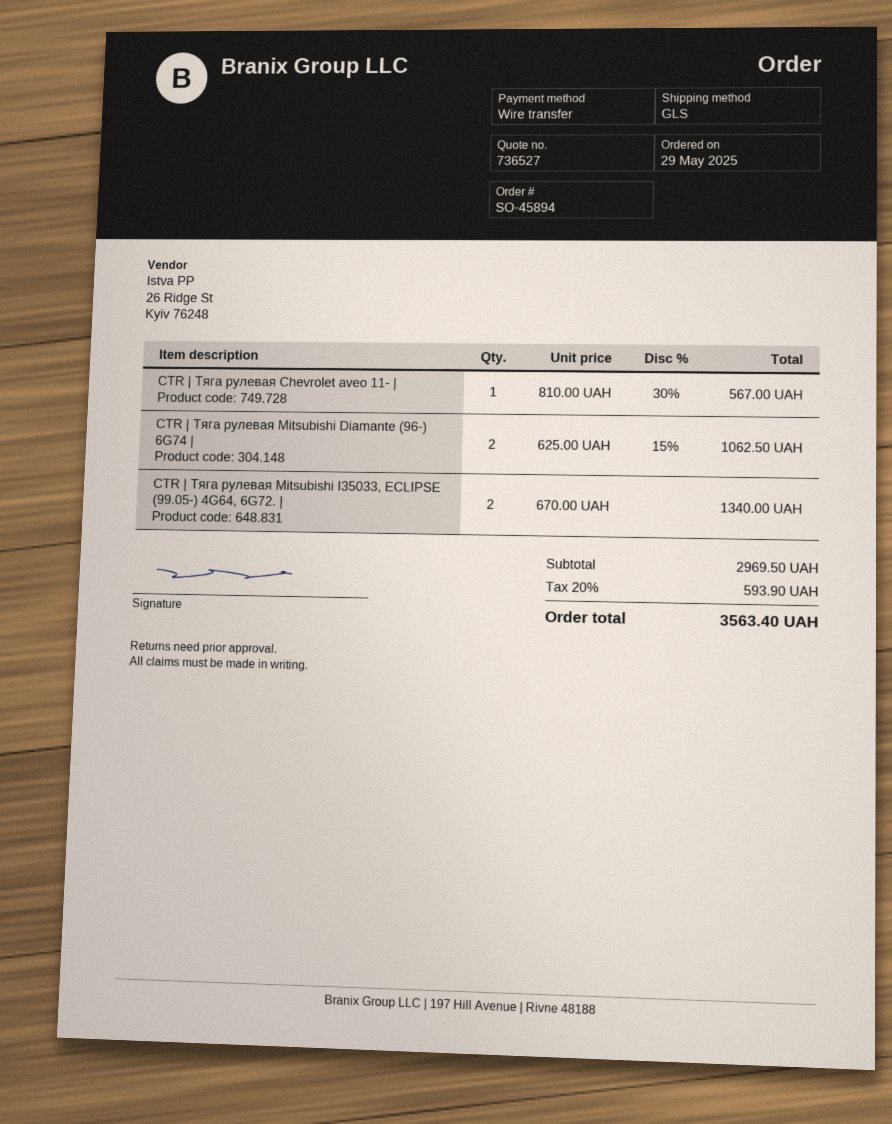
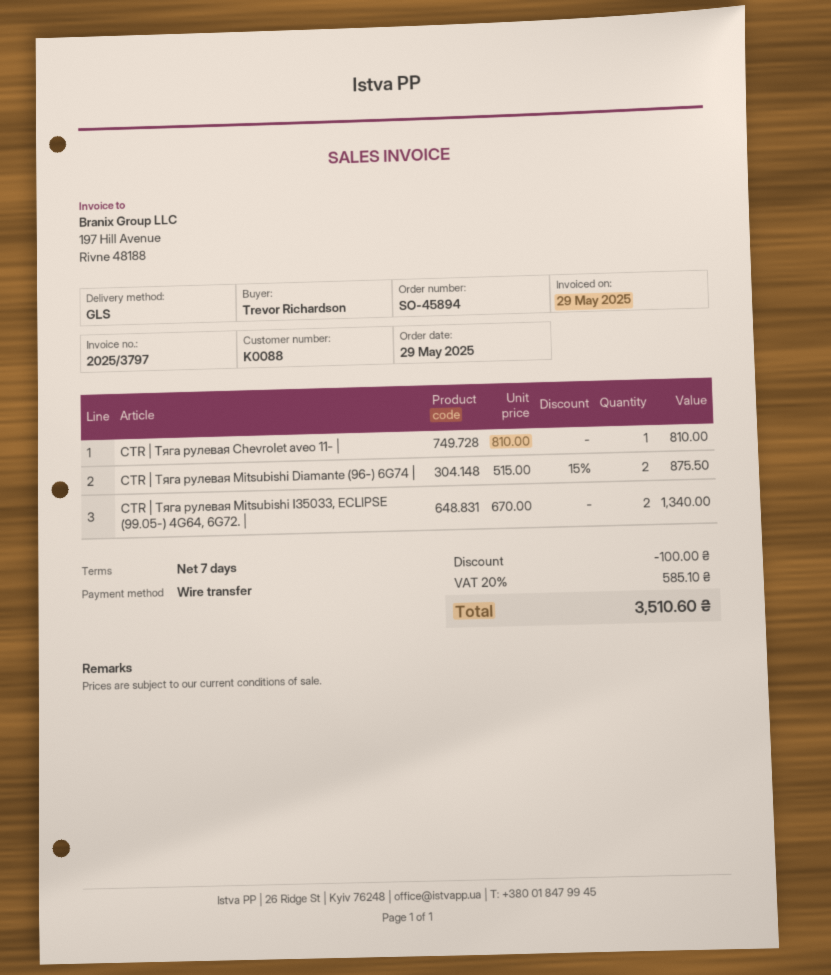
CTR | Тяга рулевая Chevrolet aveo 11- |: 1 x 810.00 - 30% = 567.00 -> 1 x 810.00 = 810.00
CTR | Тяга рулевая Mitsubishi Diamante (96-) 6G74 |: 2 x 625.00 - 15% = 1062.50 -> 2 x 515.00 - 15% = 875.50
discount: none -> 100.00
tax: 20% = 593.90 -> 20% = 585.10
total: 3563.40 -> 3510.60

